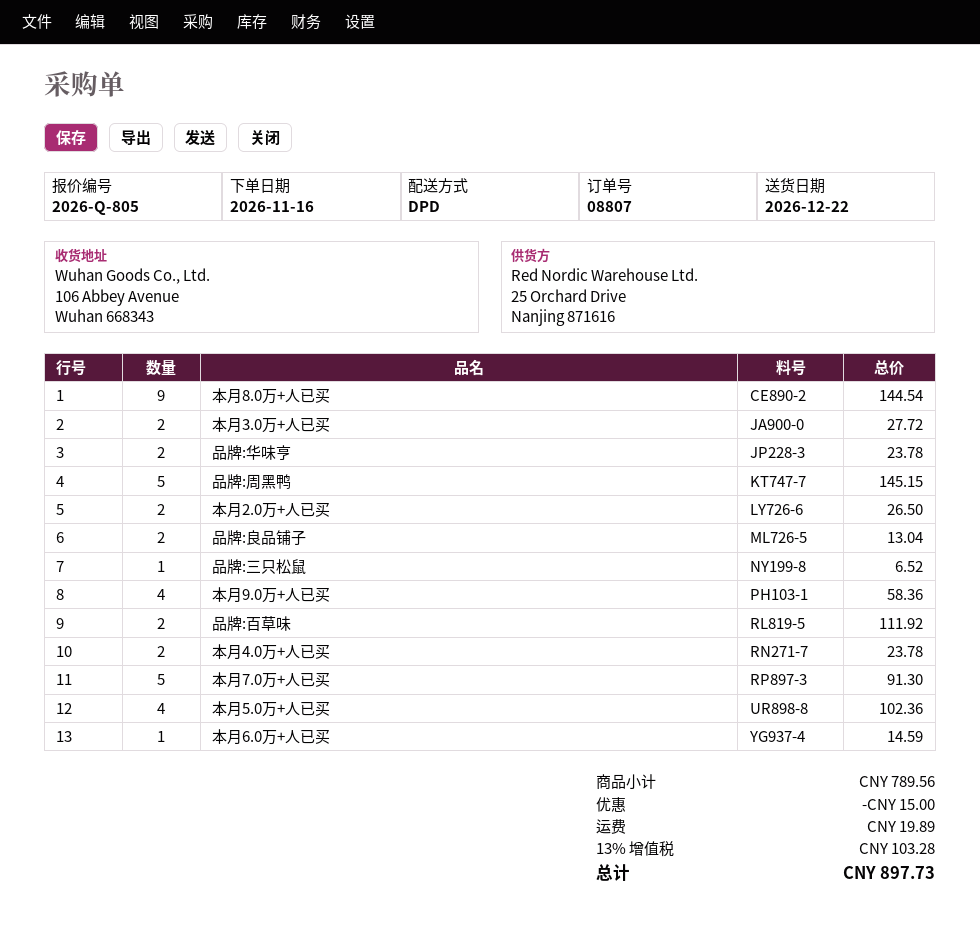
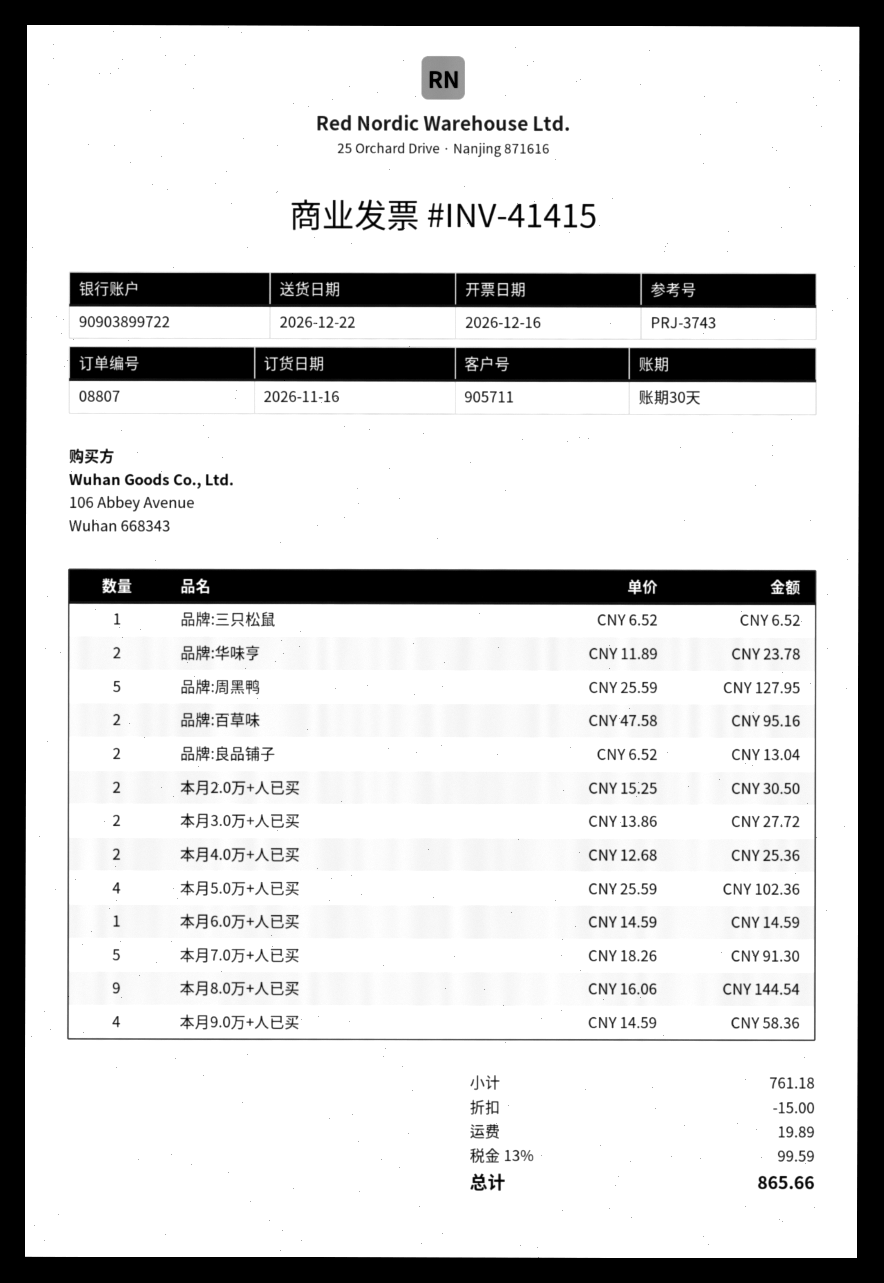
品牌:周黑鸭: 5 for 145.15 -> 5 for 127.95
本月2.0万+人已买: 2 for 26.50 -> 2 for 30.50
品牌:百草味: 2 for 111.92 -> 2 for 95.16
本月4.0万+人已买: 2 for 23.78 -> 2 for 25.36
subtotal: 789.56 -> 761.18
tax: 13% = 103.28 -> 13% = 99.59
total: 897.73 -> 865.66

